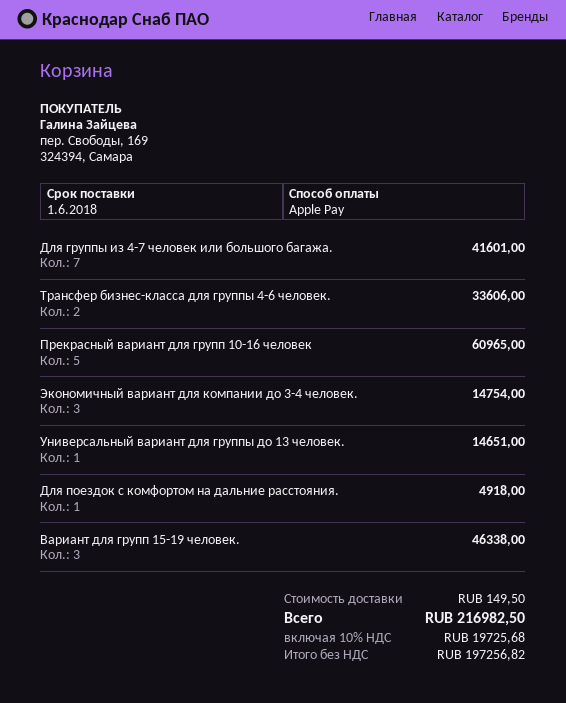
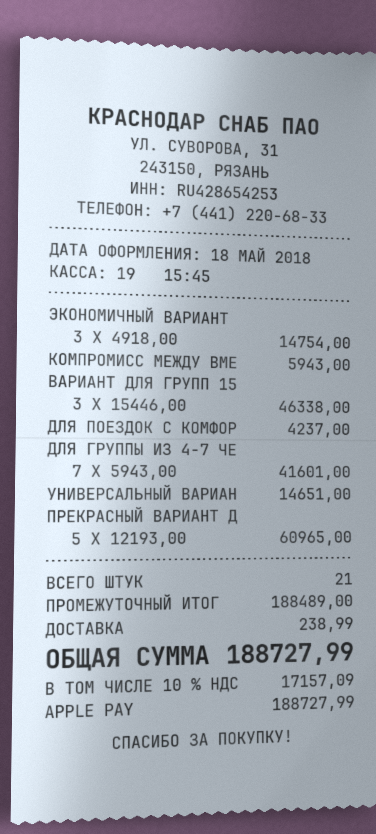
Трансфер бизнес-класса для группы 4-6 человек.: 2 for 33606.00 -> none
Для поездок с комфортом на дальние расстояния.: 1 for 4918.00 -> 1 for 4237.00
КОМПРОМИСС МЕЖДУ ВМЕ: none -> 1 for 5943.00
shipping: 149.50 -> 238.99
tax: 10% = 19725.68 -> 10% = 17157.09
total: 216982.50 -> 188727.99

